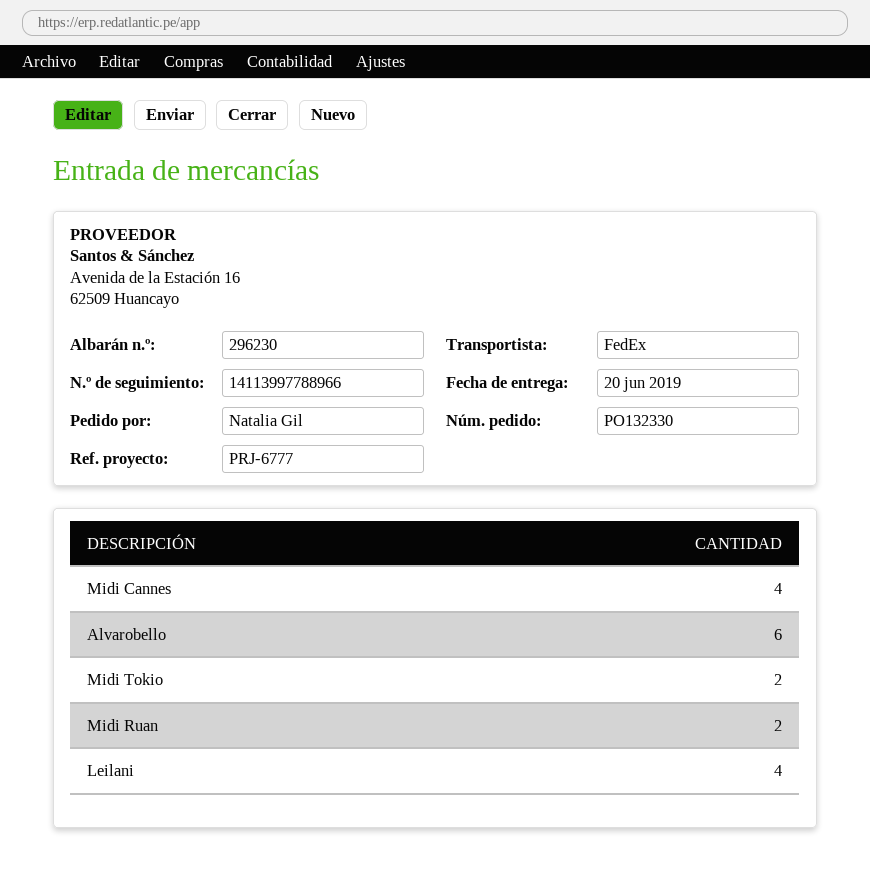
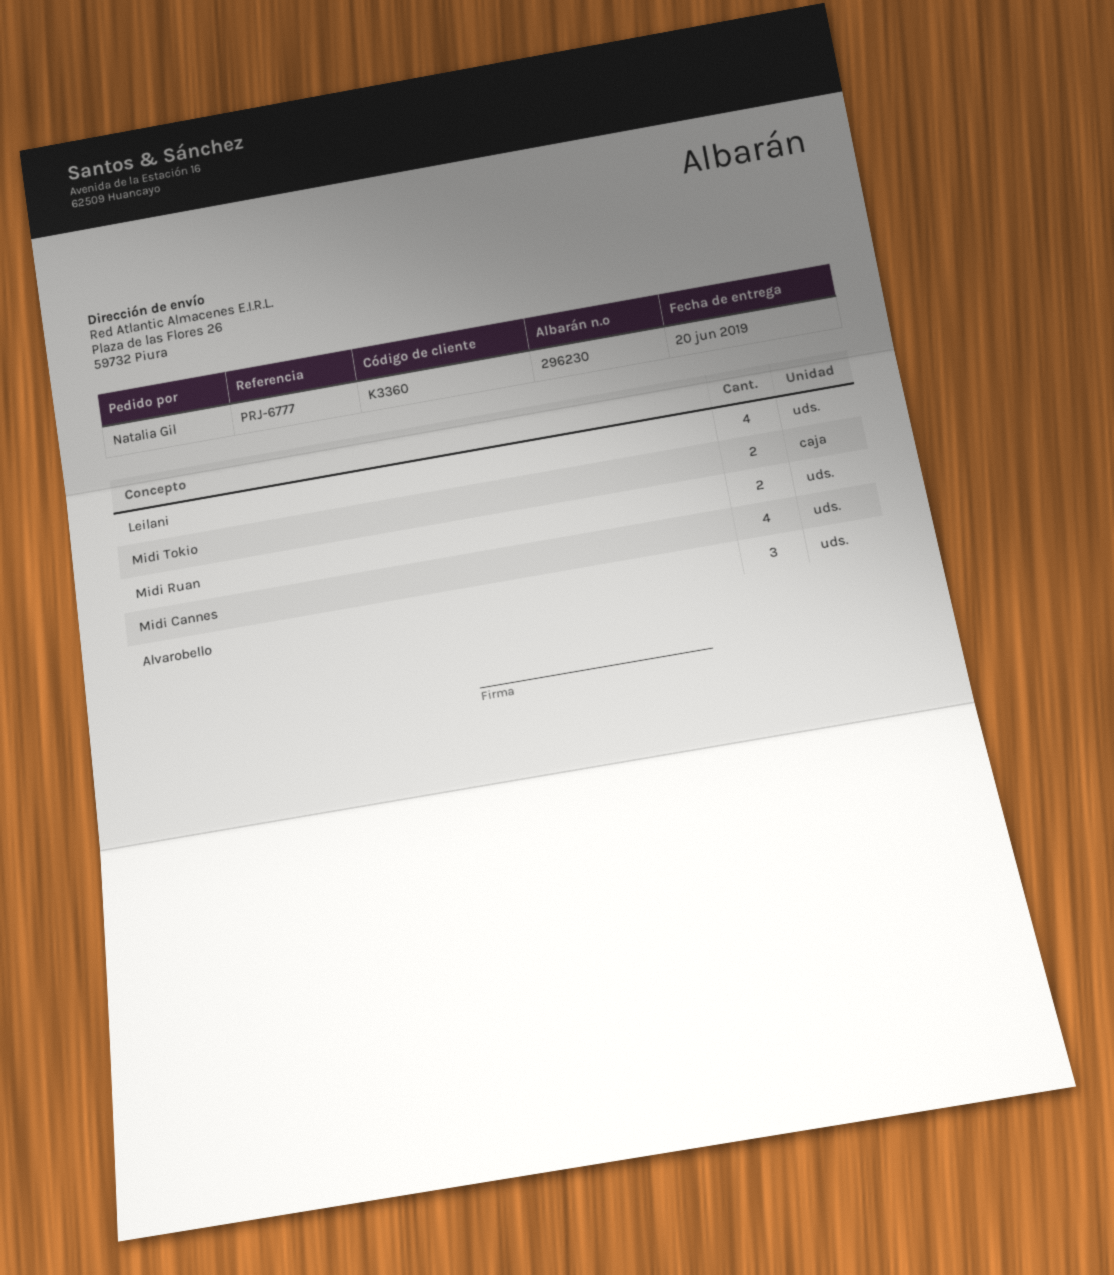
Alvarobello: 6 -> 3

